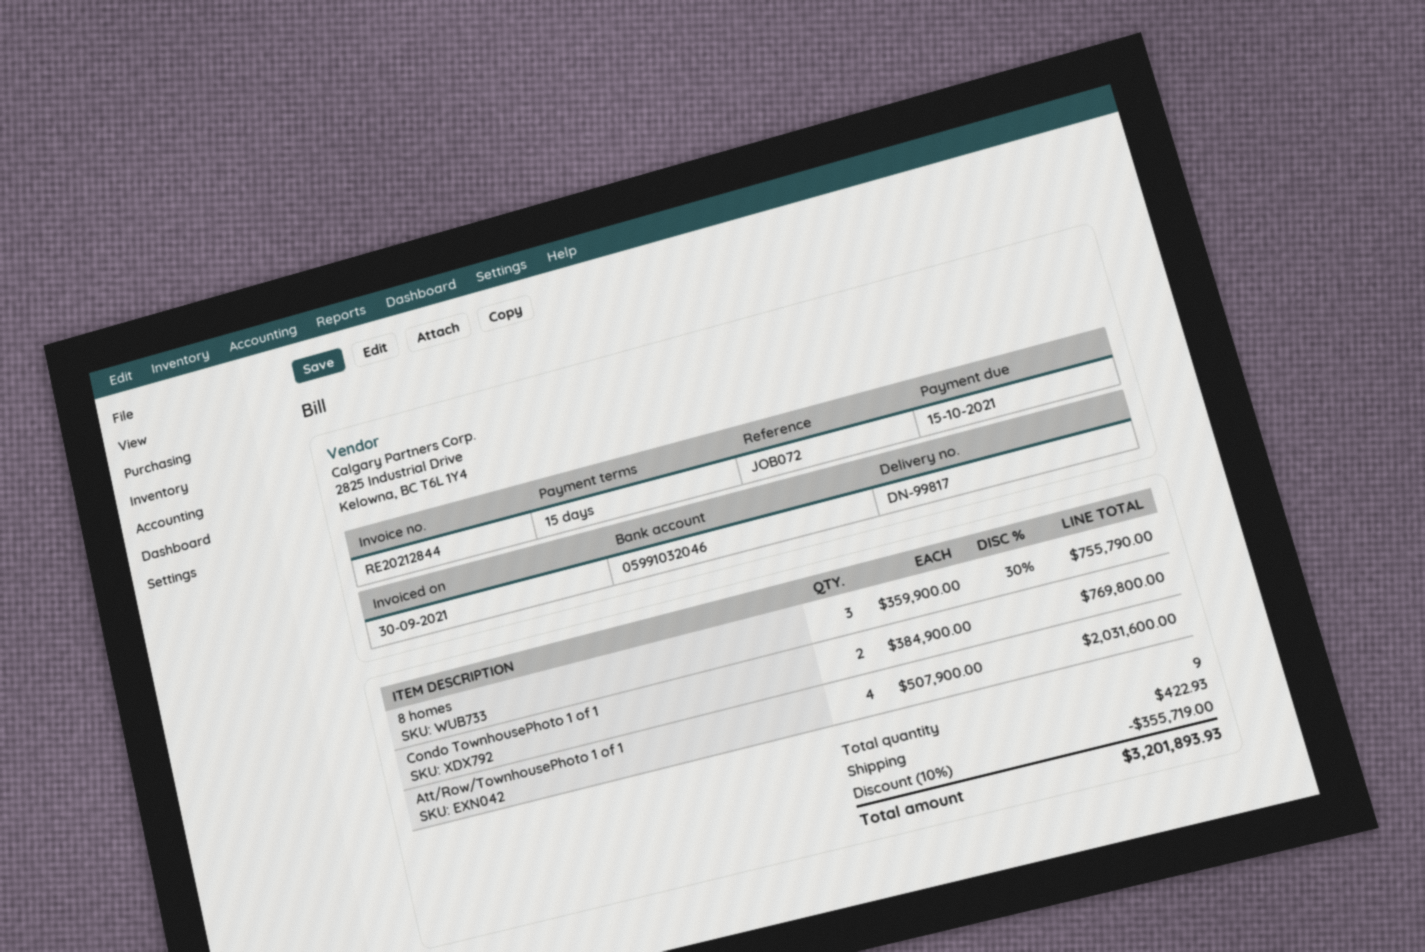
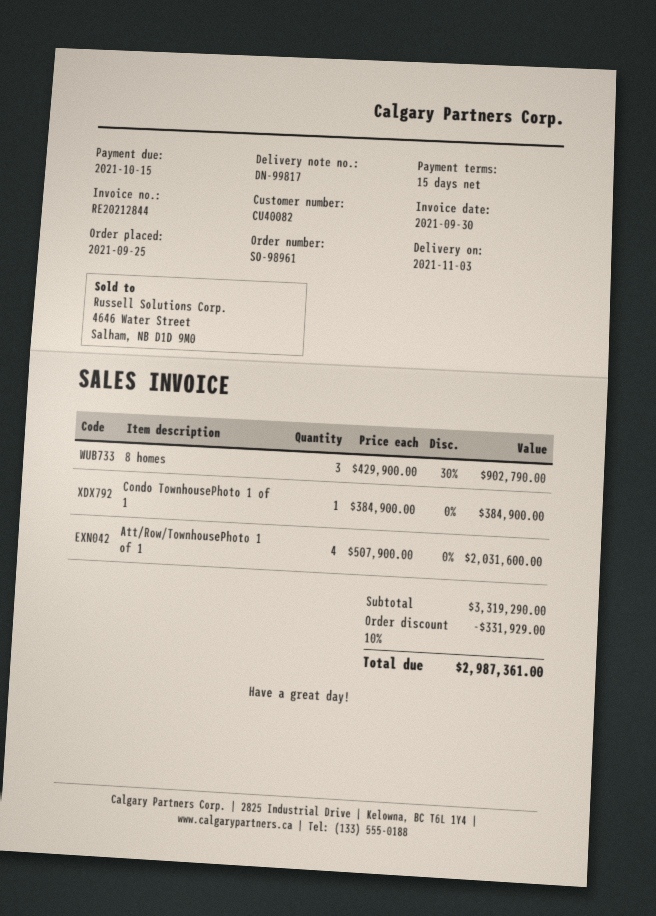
8 homes: 3 x 359900.00 - 30% = 755790.00 -> 3 x 429900.00 - 30% = 902790.00
Condo TownhousePhoto 1 of 1: 2 x 384900.00 = 769800.00 -> 1 x 384900.00 = 384900.00
discount: 10% = 355719.00 -> 10% = 331929.00
shipping: 422.93 -> none
total: 3201893.93 -> 2987361.00

